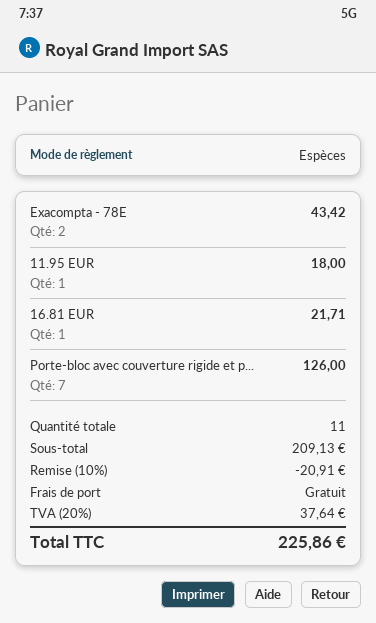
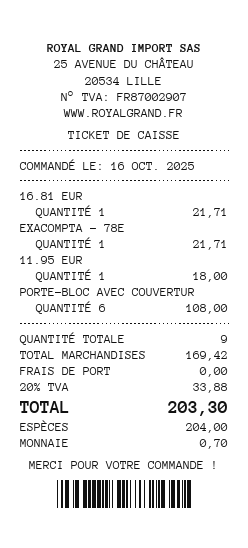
Exacompta - 78E: 2 for 43.42 -> 1 for 21.71
Porte-bloc avec couverture rigide et p...: 7 for 126.00 -> 6 for 108.00
total quantity: 11 -> 9
subtotal: 209.13 -> 169.42
discount: 10% = 20.91 -> none
tax: 20% = 37.64 -> 20% = 33.88
total: 225.86 -> 203.30

